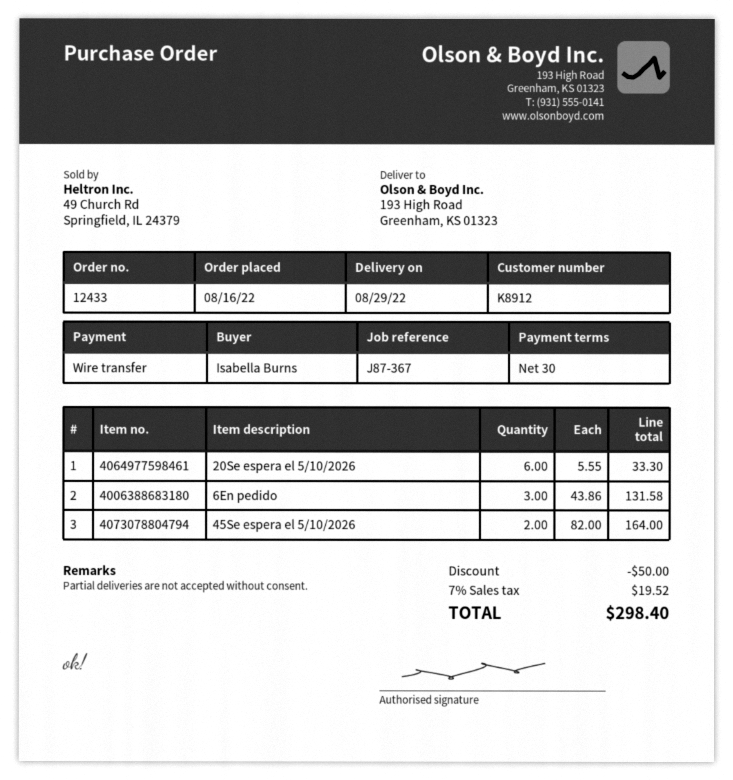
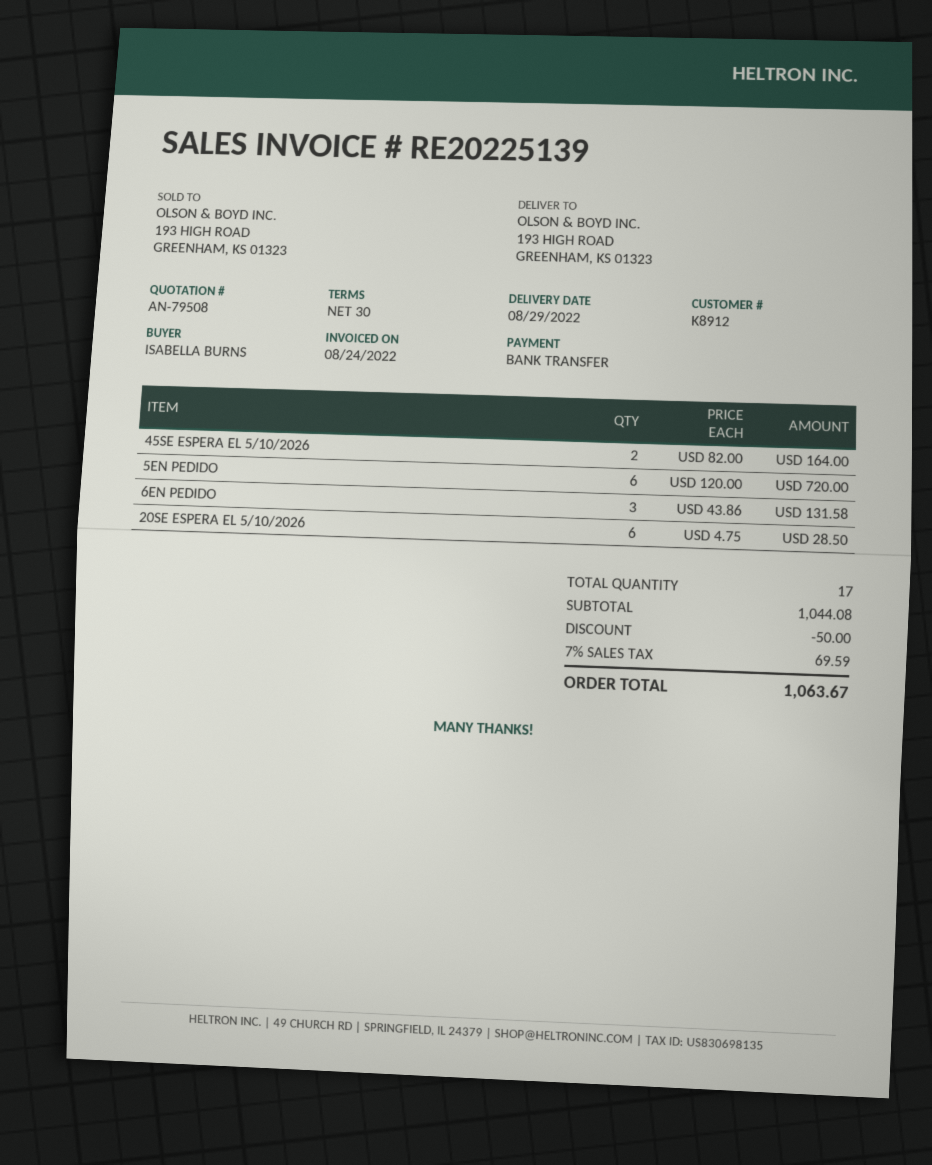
20Se espera el 5/10/2026: 6 x 5.55 = 33.30 -> 6 x 4.75 = 28.50
5EN PEDIDO: none -> 6 x 120.00 = 720.00
tax: 7% = 19.52 -> 7% = 69.59
total: 298.40 -> 1063.67

